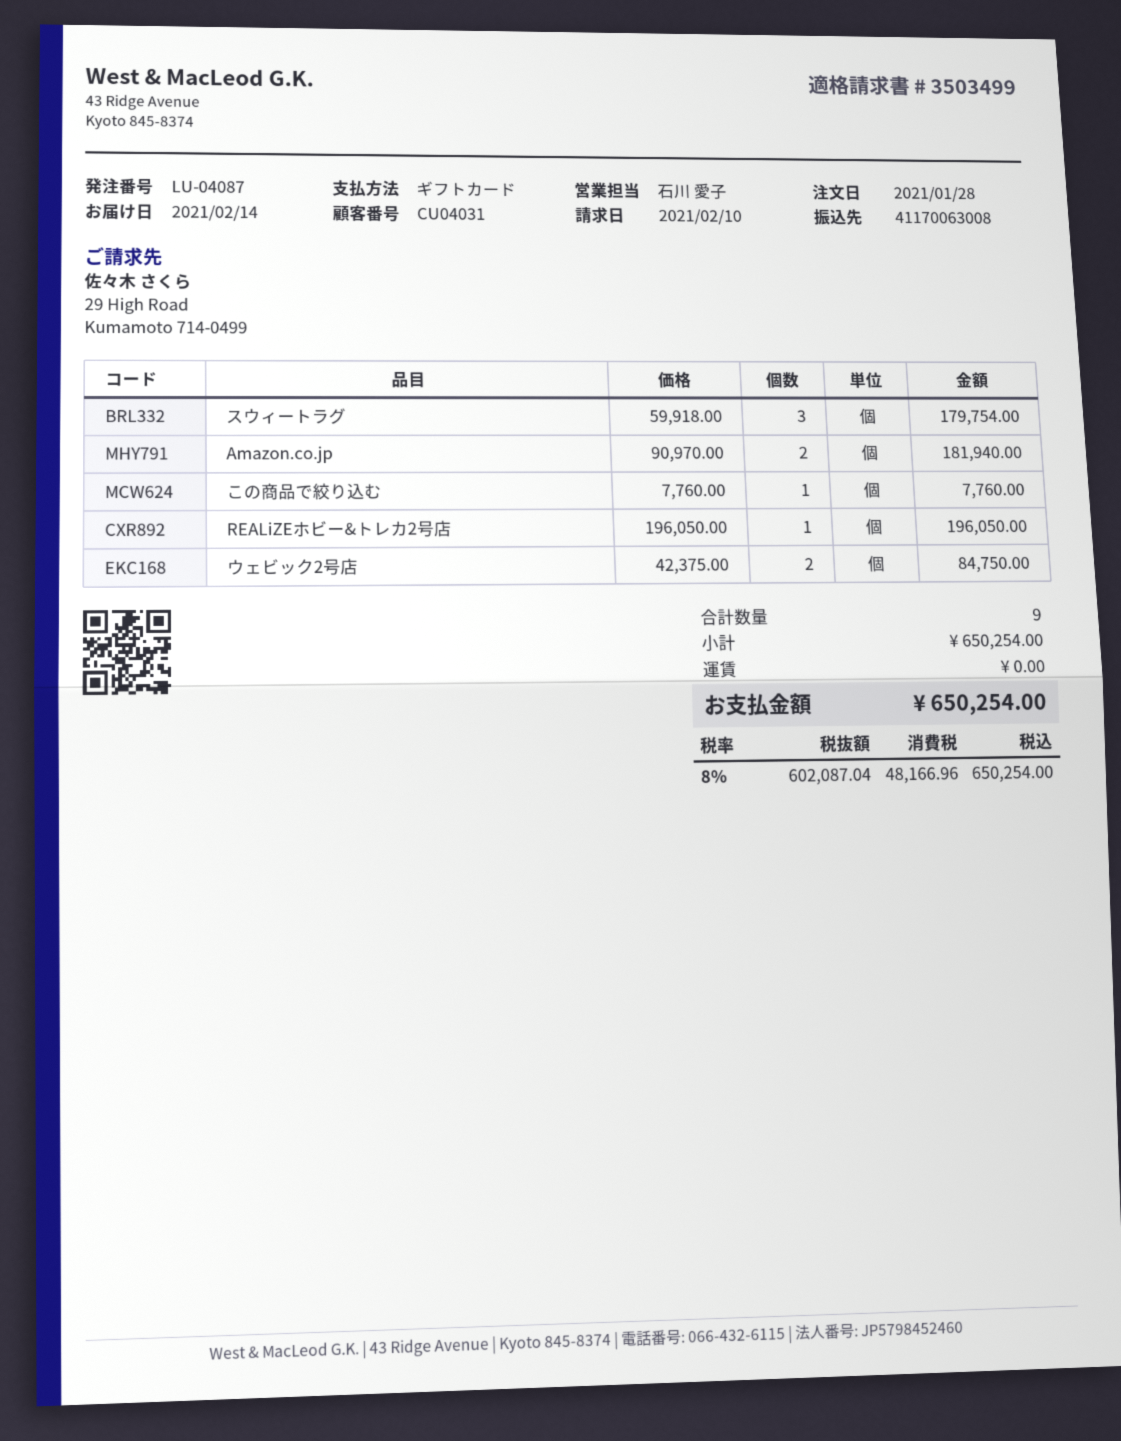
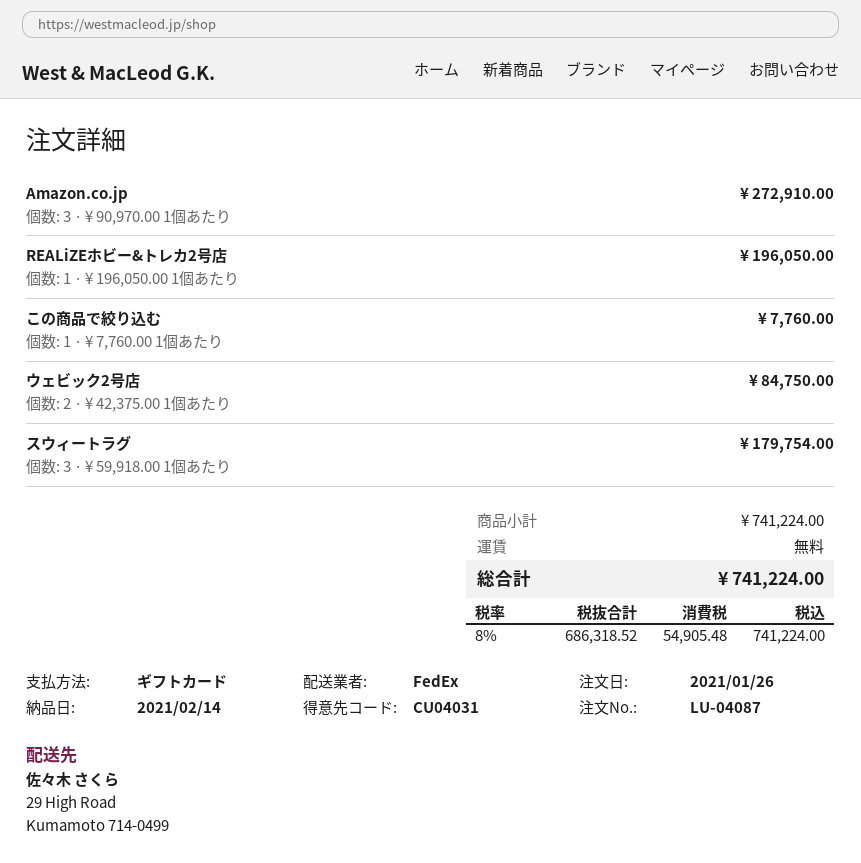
order date: 2021-01-28 -> 2021-01-26
Amazon.co.jp: 2 x 90970.00 = 181940.00 -> 3 x 90970.00 = 272910.00
subtotal: 650254.00 -> 741224.00
net: 602087.04 -> 686318.52
tax: 8% = 48166.96 -> 8% = 54905.48
total: 650254.00 -> 741224.00

